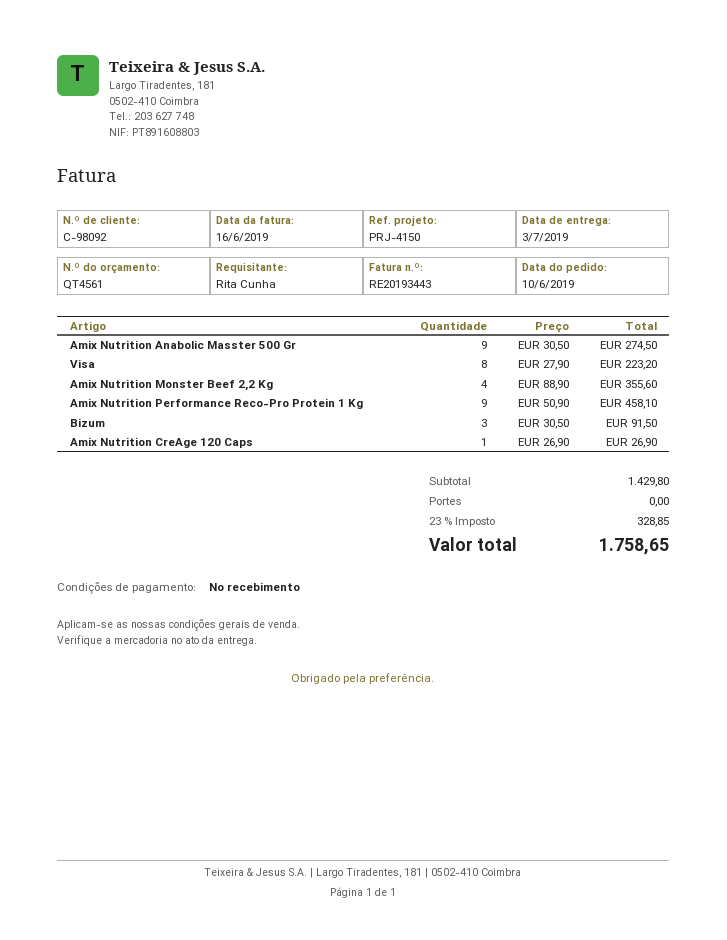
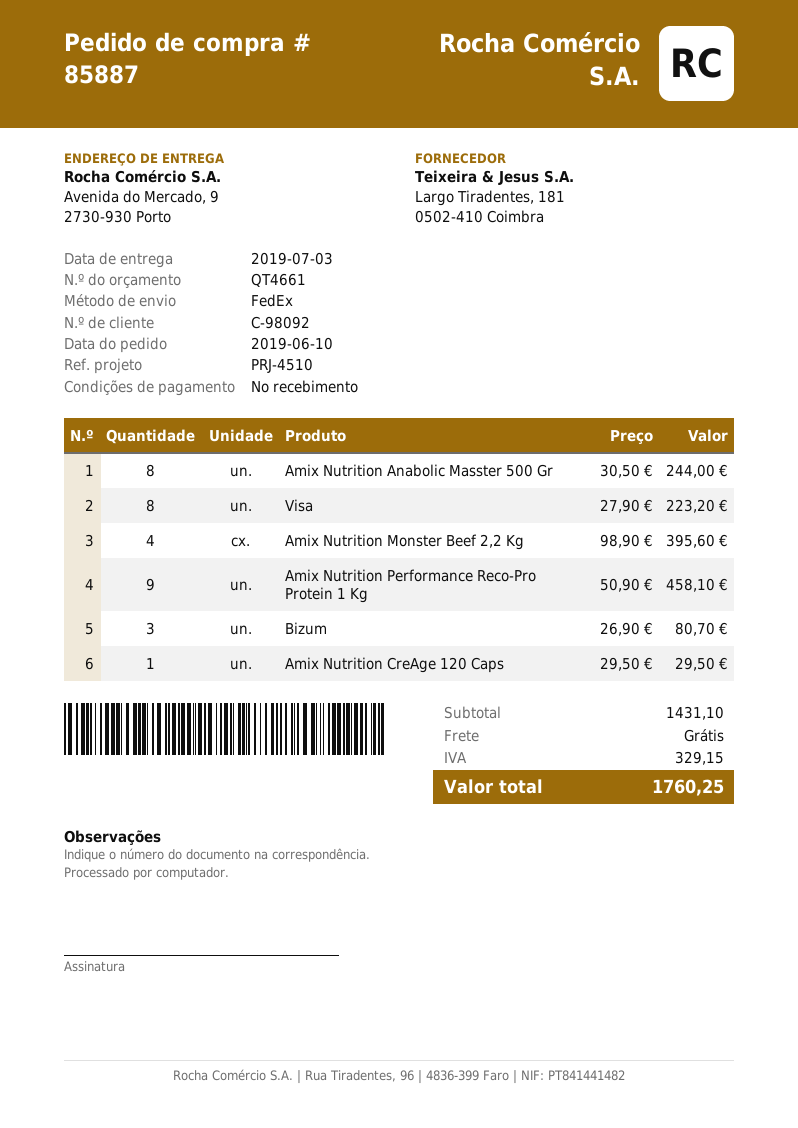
quote number: QT4561 -> QT4661
reference: PRJ-4150 -> PRJ-4510
Amix Nutrition Anabolic Masster 500 Gr: 9 x 30.50 = 274.50 -> 8 x 30.50 = 244.00
Amix Nutrition Monster Beef 2,2 Kg: 4 x 88.90 = 355.60 -> 4 x 98.90 = 395.60
Bizum: 3 x 30.50 = 91.50 -> 3 x 26.90 = 80.70
Amix Nutrition CreAge 120 Caps: 1 x 26.90 = 26.90 -> 1 x 29.50 = 29.50
subtotal: 1429.80 -> 1431.10
tax: 328.85 -> 329.15
total: 1758.65 -> 1760.25

